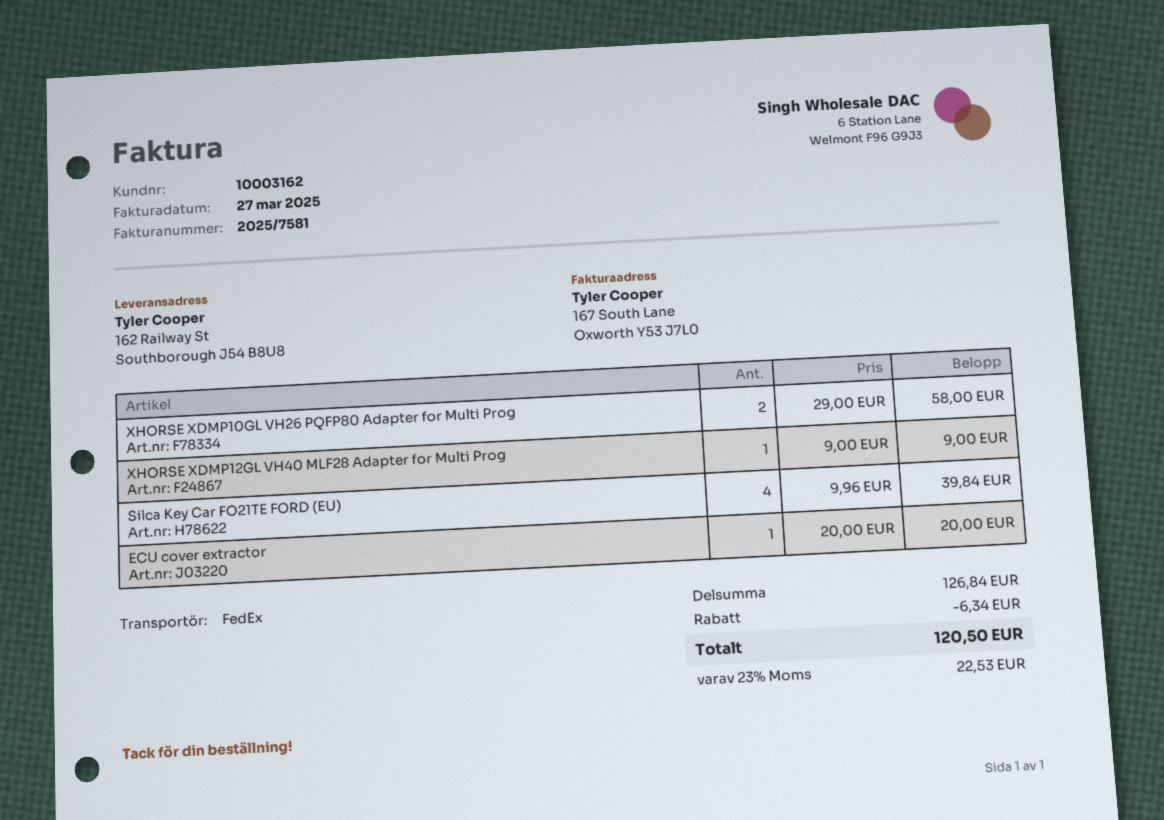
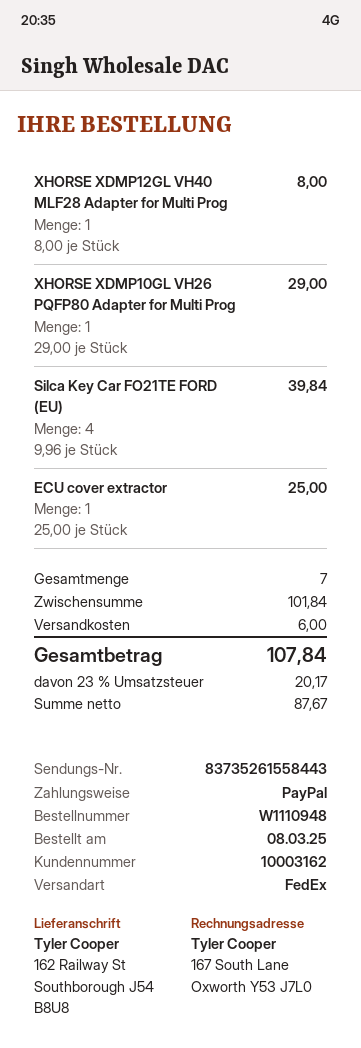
XHORSE XDMP10GL VH26 PQFP80 Adapter for Multi Prog: 2 x 29.00 = 58.00 -> 1 x 29.00 = 29.00
XHORSE XDMP12GL VH40 MLF28 Adapter for Multi Prog: 1 x 9.00 = 9.00 -> 1 x 8.00 = 8.00
ECU cover extractor: 1 x 20.00 = 20.00 -> 1 x 25.00 = 25.00
subtotal: 126.84 -> 101.84
discount: 6.34 -> none
shipping: none -> 6.00
tax: 23% = 22.53 -> 23% = 20.17
total: 120.50 -> 107.84

